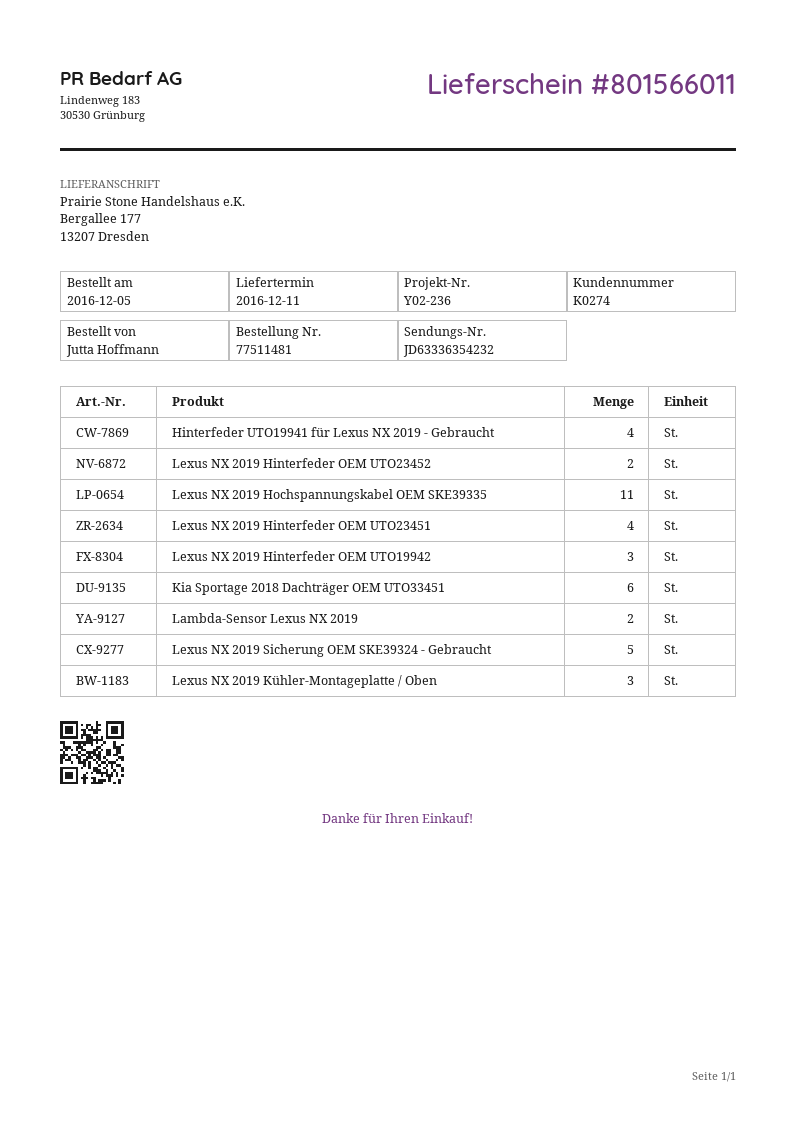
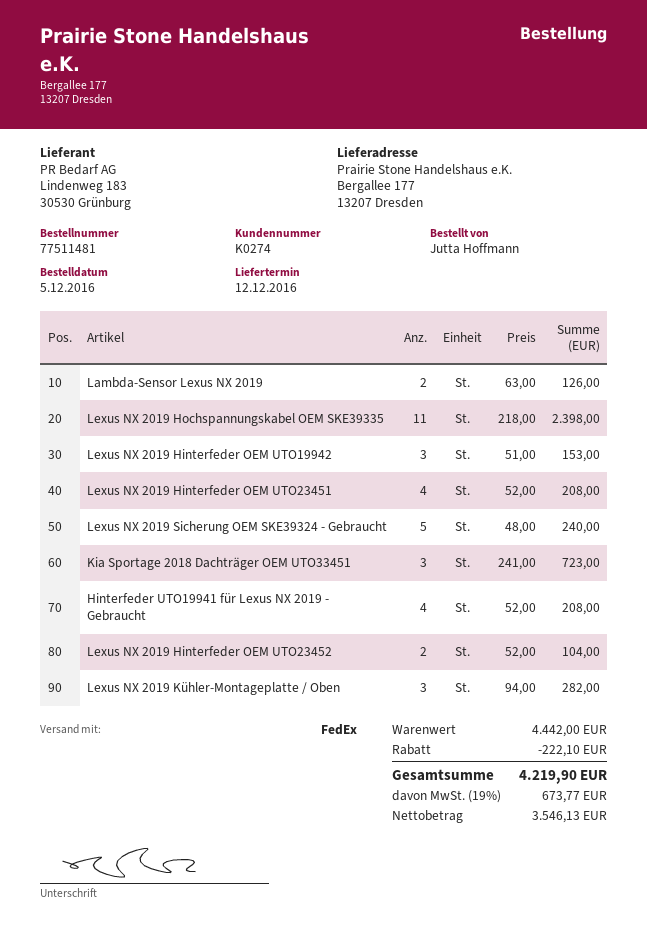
delivery date: 2016-12-11 -> 2016-12-12
Kia Sportage 2018 Dachträger OEM UTO33451: 6 -> 3

